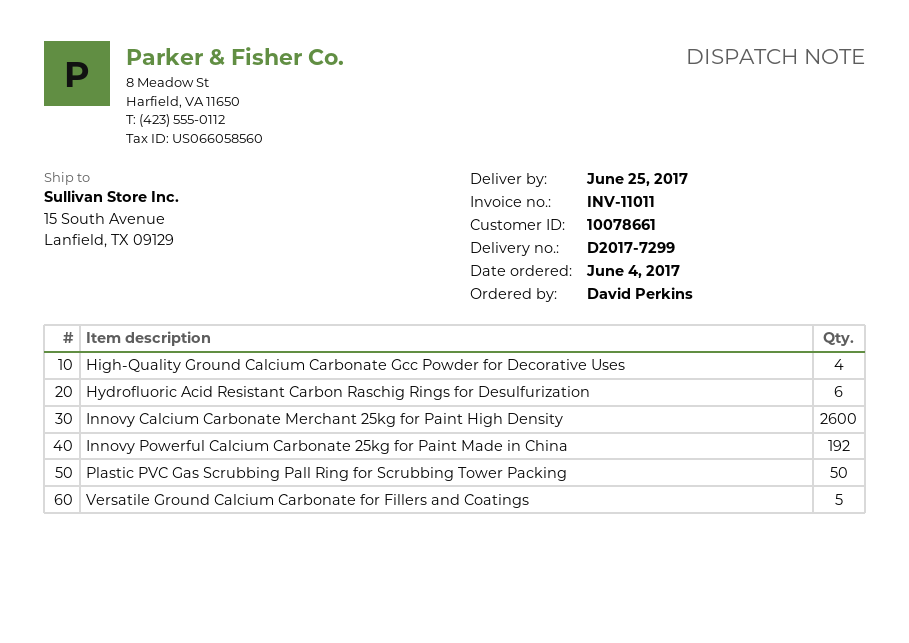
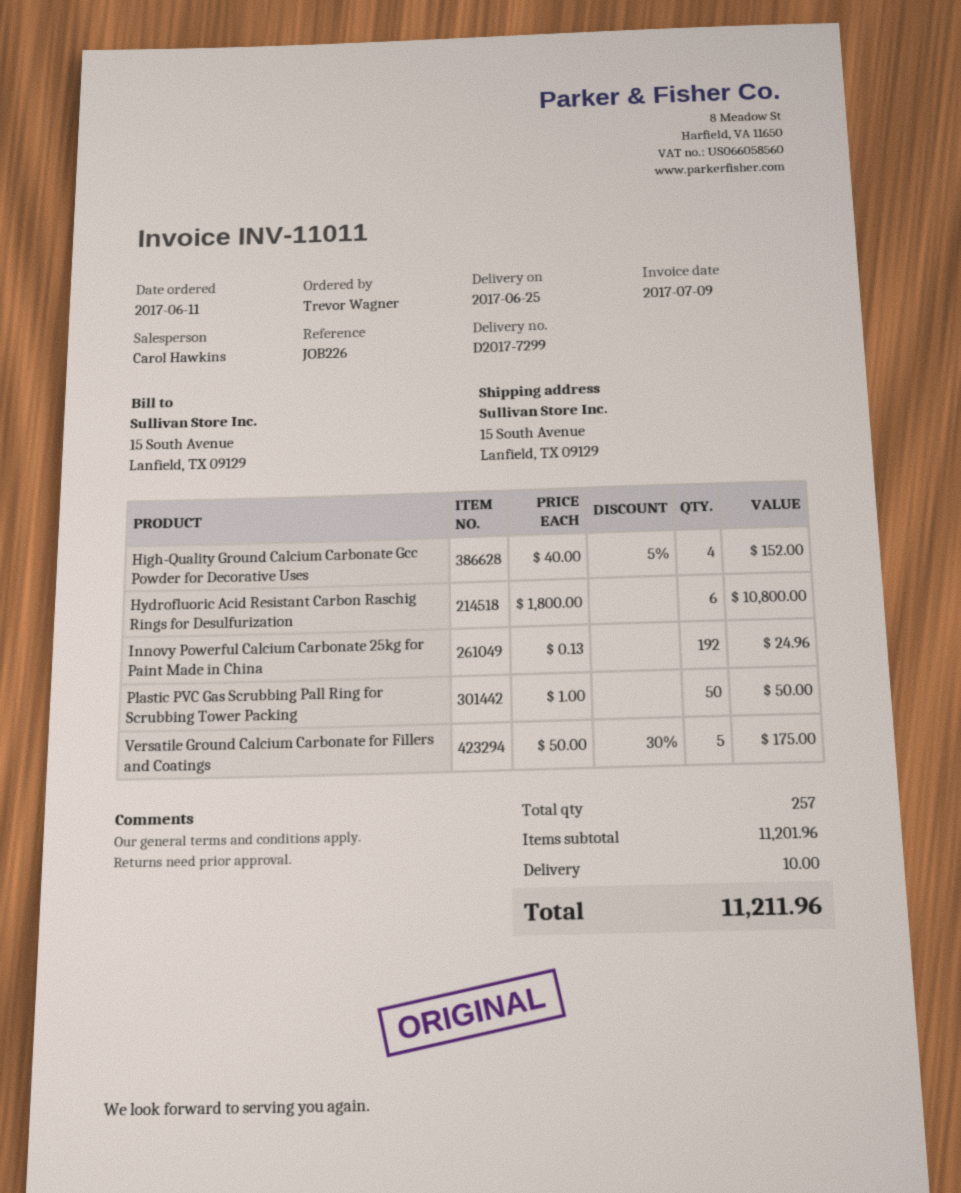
order date: 2017-06-04 -> 2017-06-11
ordered by: David Perkins -> Trevor Wagner
Innovy Calcium Carbonate Merchant 25kg for Paint High Density: 2600 -> none

